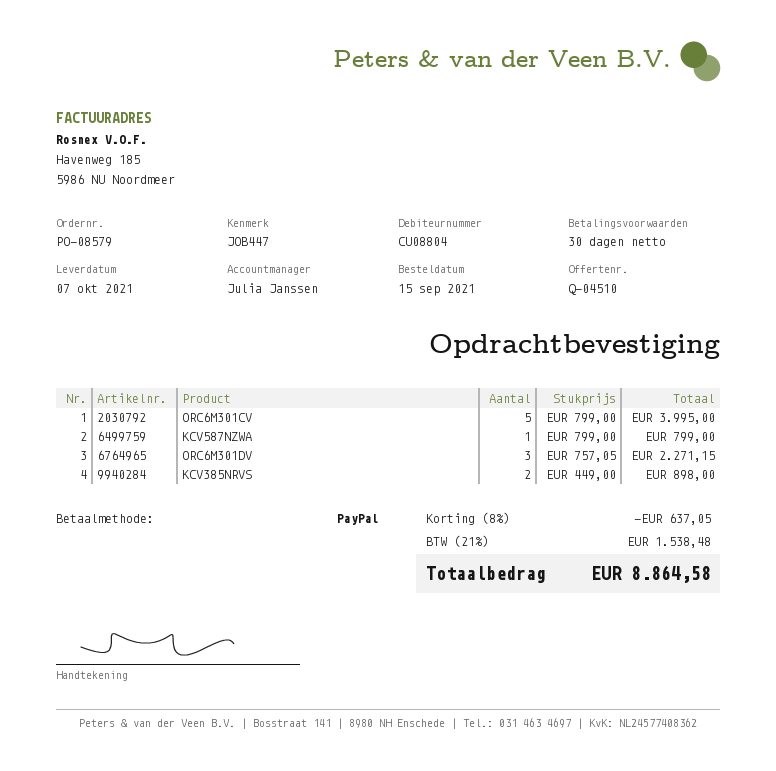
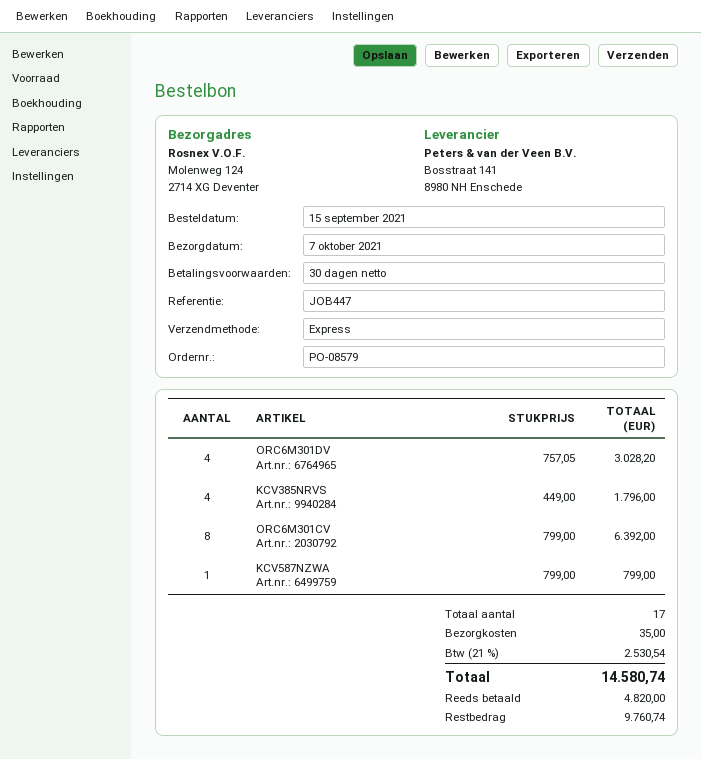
ORC6M301CV: 5 x 799.00 = 3995.00 -> 8 x 799.00 = 6392.00
ORC6M301DV: 3 x 757.05 = 2271.15 -> 4 x 757.05 = 3028.20
KCV385NRVS: 2 x 449.00 = 898.00 -> 4 x 449.00 = 1796.00
discount: 8% = 637.05 -> none
shipping: none -> 35.00
tax: 21% = 1538.48 -> 21% = 2530.54
total: 8864.58 -> 14580.74

